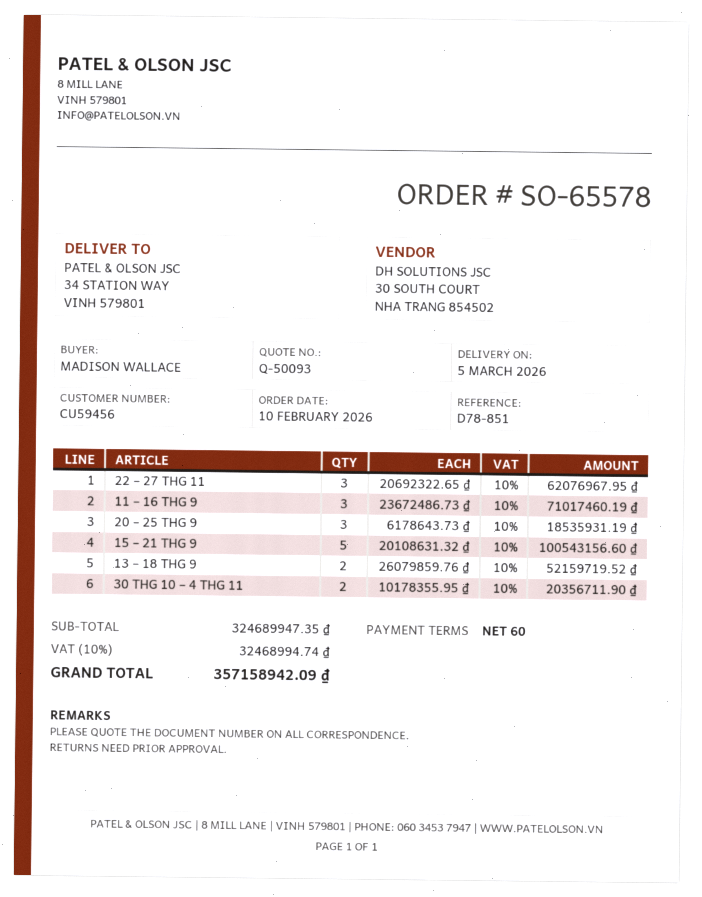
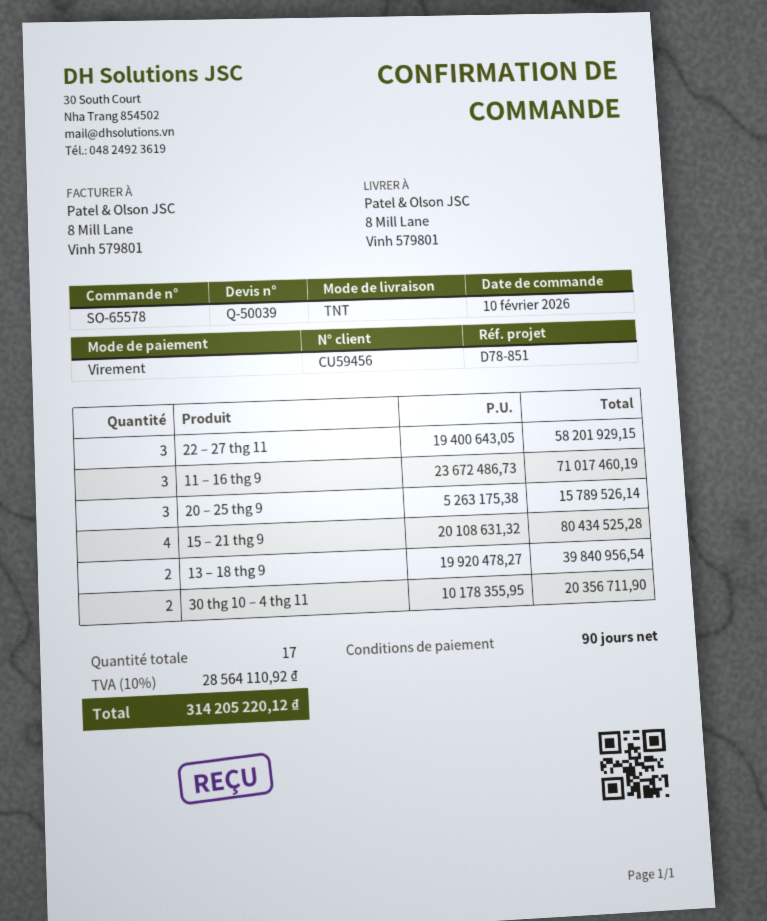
quote number: Q-50093 -> Q-50039
payment terms: 60 days -> 90 days
ship to: 34 STATION WAY, VINH 579801 -> 8 Mill Lane, Vinh 579801
22 – 27 THG 11: 3 x 20692322.65 = 62076967.95 -> 3 x 19400643.05 = 58201929.15
20 – 25 THG 9: 3 x 6178643.73 = 18535931.19 -> 3 x 5263175.38 = 15789526.14
15 – 21 THG 9: 5 x 20108631.32 = 100543156.60 -> 4 x 20108631.32 = 80434525.28
13 – 18 THG 9: 2 x 26079859.76 = 52159719.52 -> 2 x 19920478.27 = 39840956.54
tax: 10% = 32468994.74 -> 10% = 28564110.92
total: 357158942.09 -> 314205220.12

